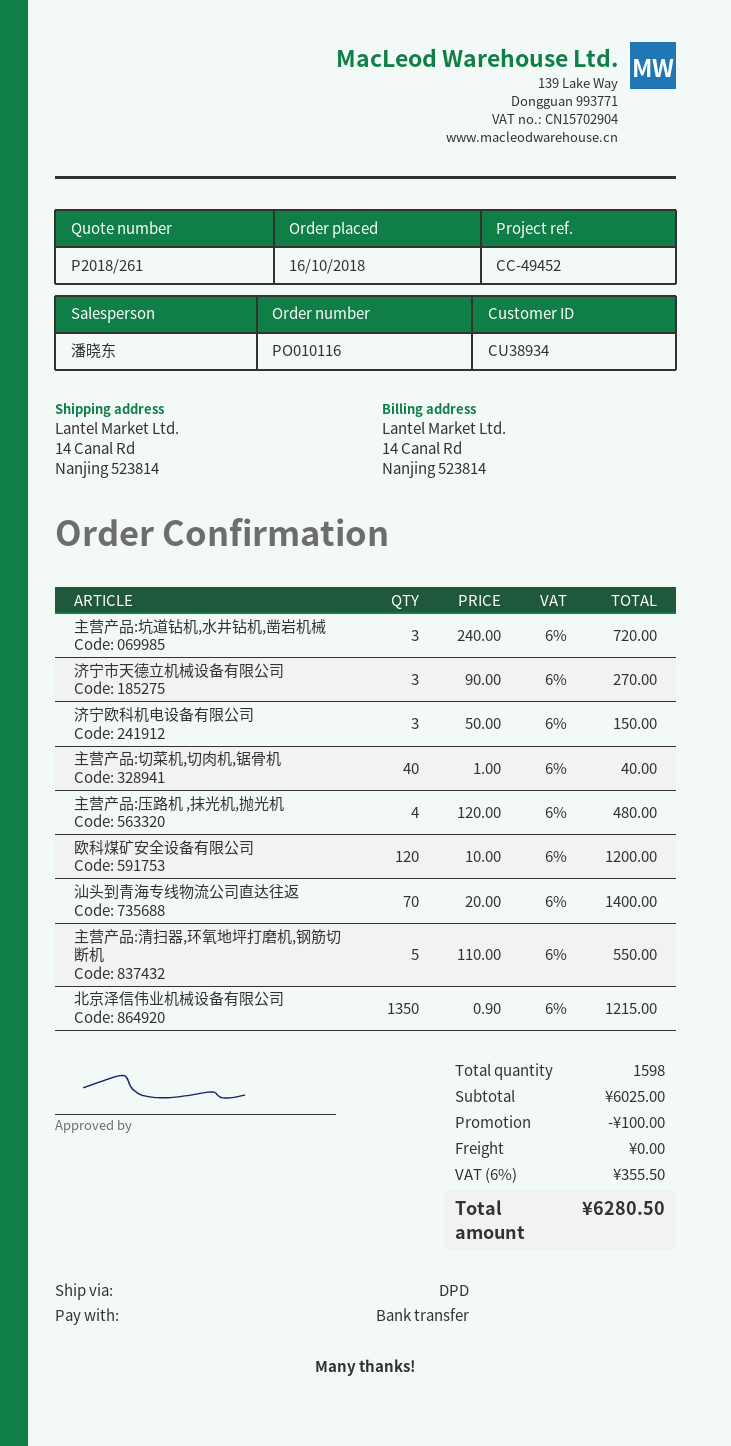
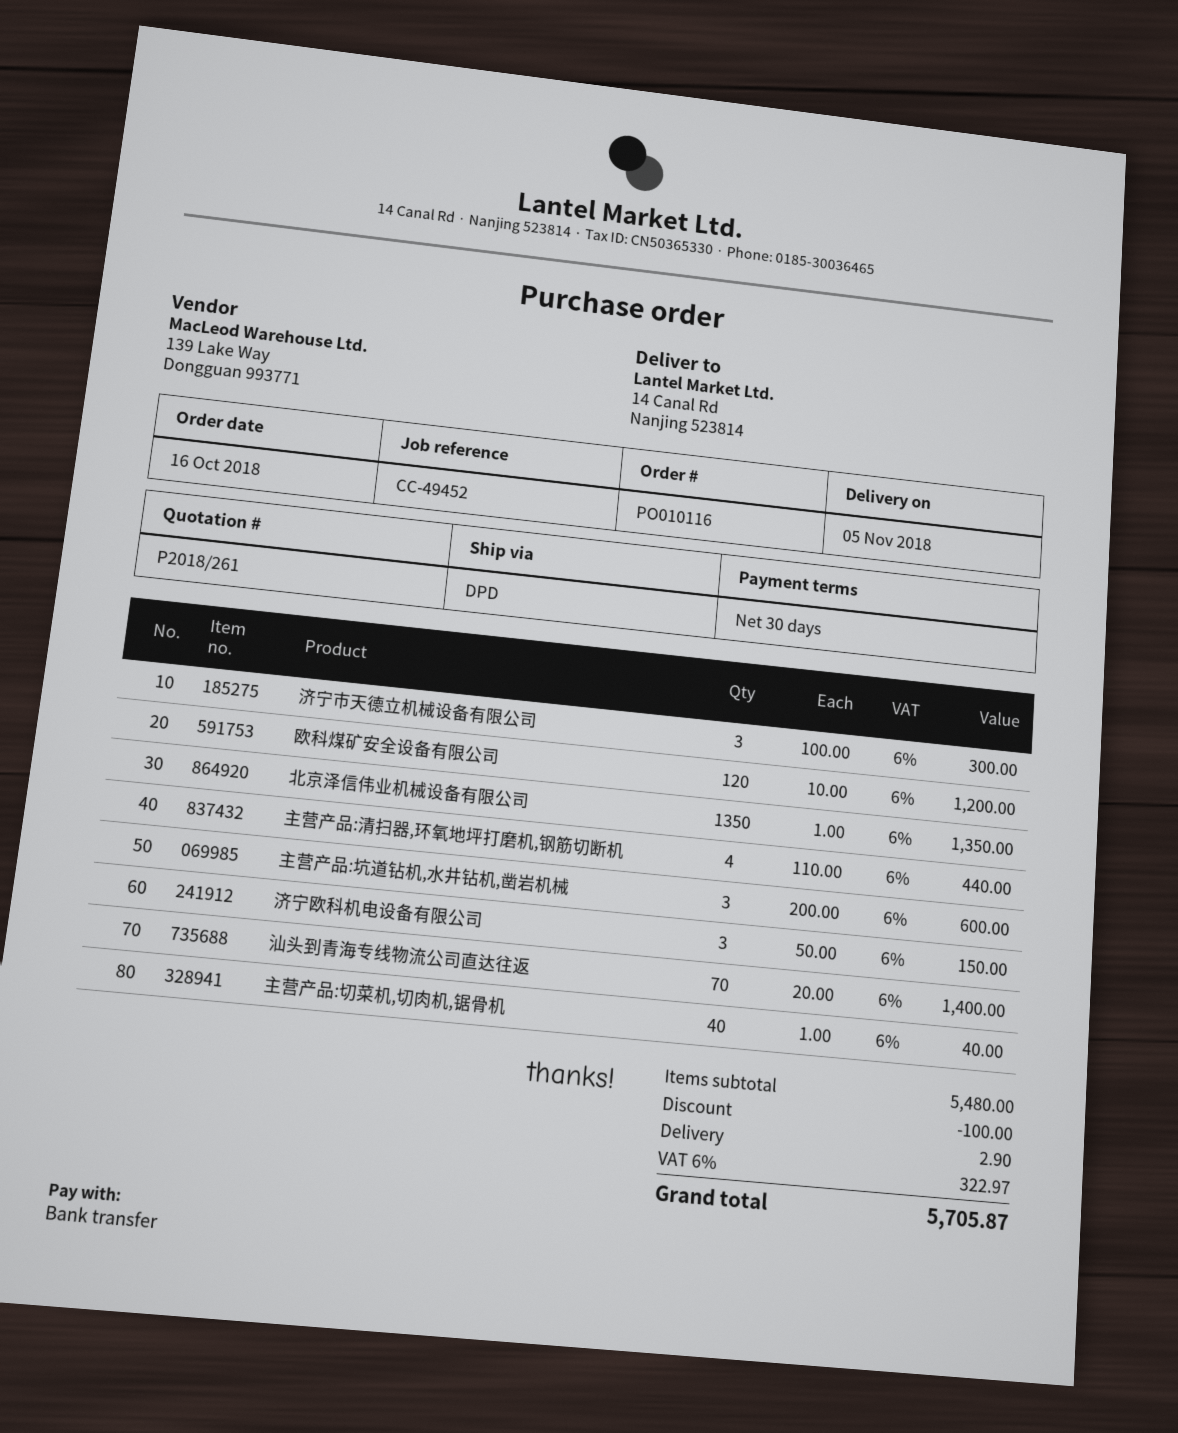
主营产品:坑道钻机,水井钻机,凿岩机械: 3 x 240.00 = 720.00 -> 3 x 200.00 = 600.00
济宁市天德立机械设备有限公司: 3 x 90.00 = 270.00 -> 3 x 100.00 = 300.00
主营产品:压路机 ,抹光机,抛光机: 4 x 120.00 = 480.00 -> none
主营产品:清扫器,环氧地坪打磨机,钢筋切断机: 5 x 110.00 = 550.00 -> 4 x 110.00 = 440.00
北京泽信伟业机械设备有限公司: 1350 x 0.90 = 1215.00 -> 1350 x 1.00 = 1350.00
subtotal: 6025.00 -> 5480.00
shipping: 0.00 -> 2.90
tax: 6% = 355.50 -> 6% = 322.97
total: 6280.50 -> 5705.87

